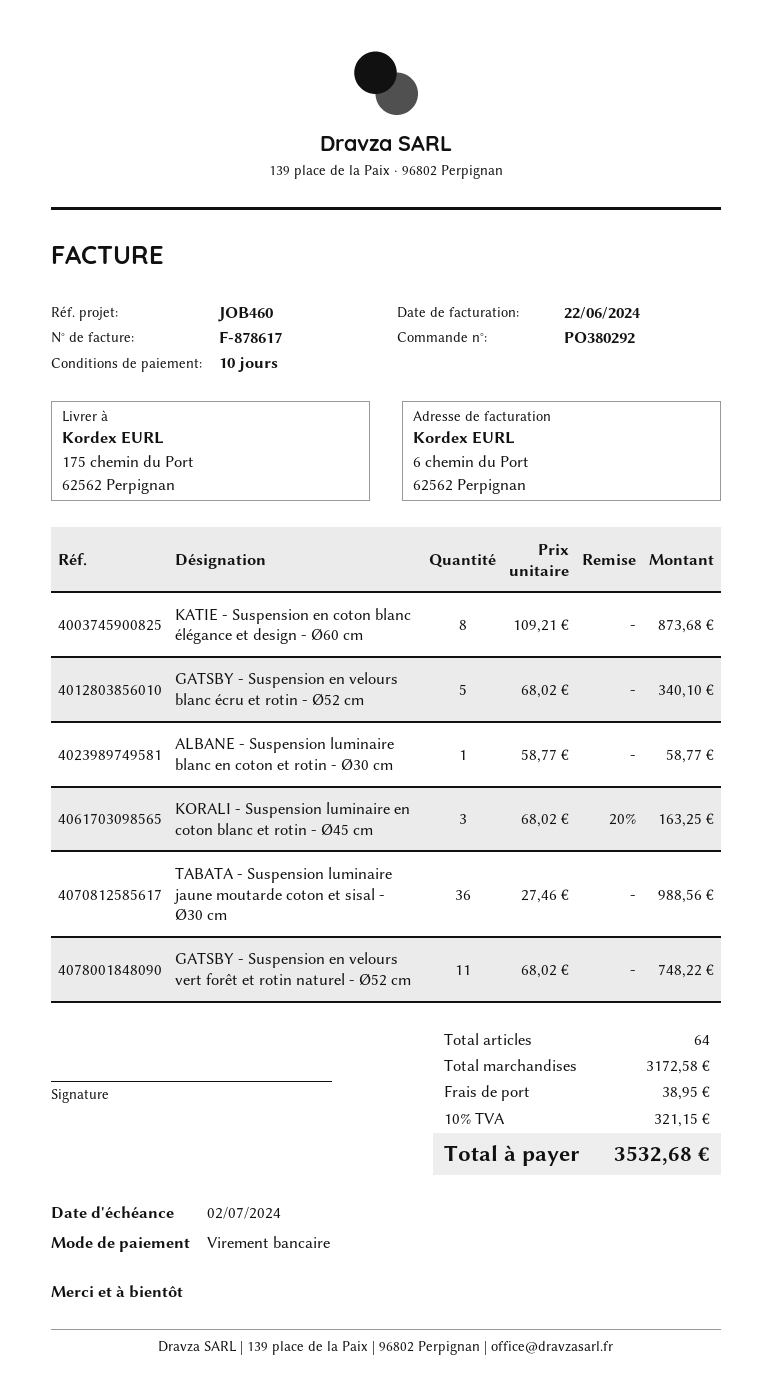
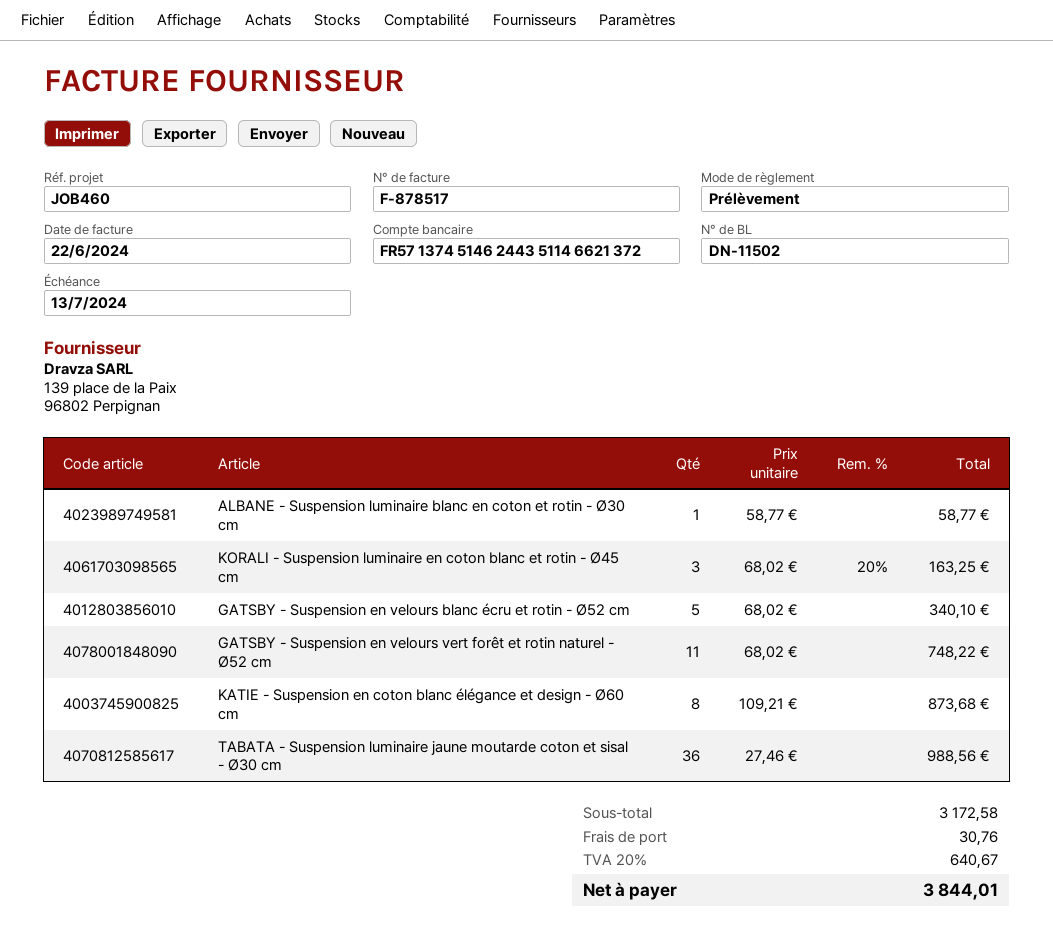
invoice number: F-878617 -> F-878517
due date: 2024-07-02 -> 2024-07-13
payment method: bank transfer -> direct debit
shipping: 38.95 -> 30.76
tax: 10% = 321.15 -> 20% = 640.67
total: 3532.68 -> 3844.01

